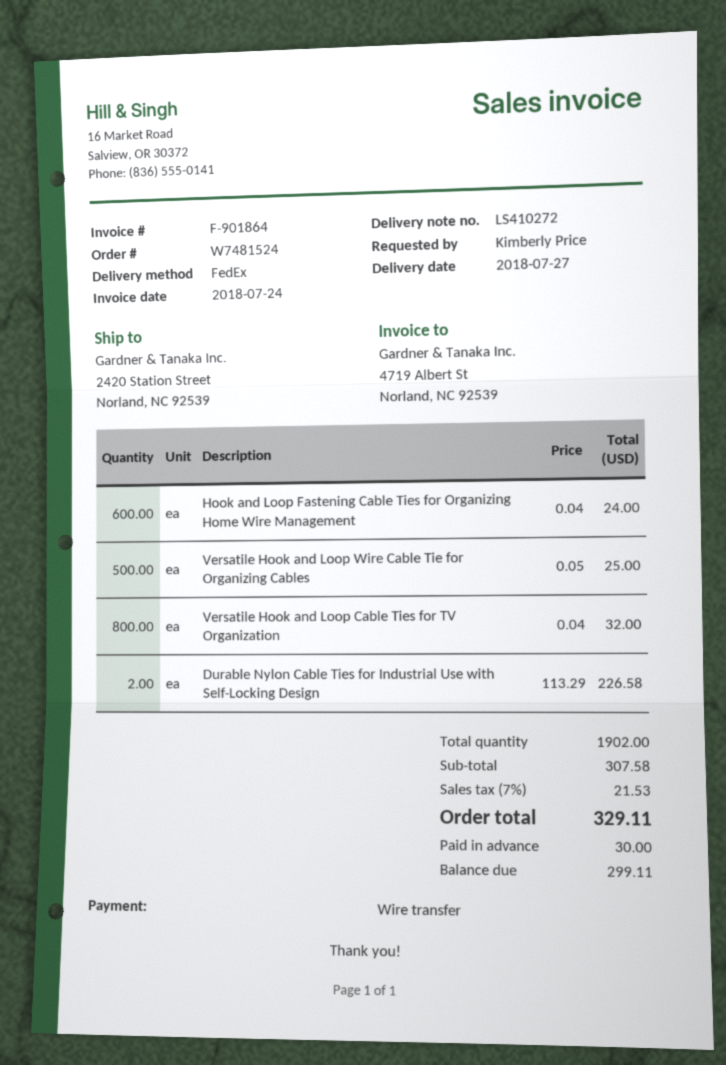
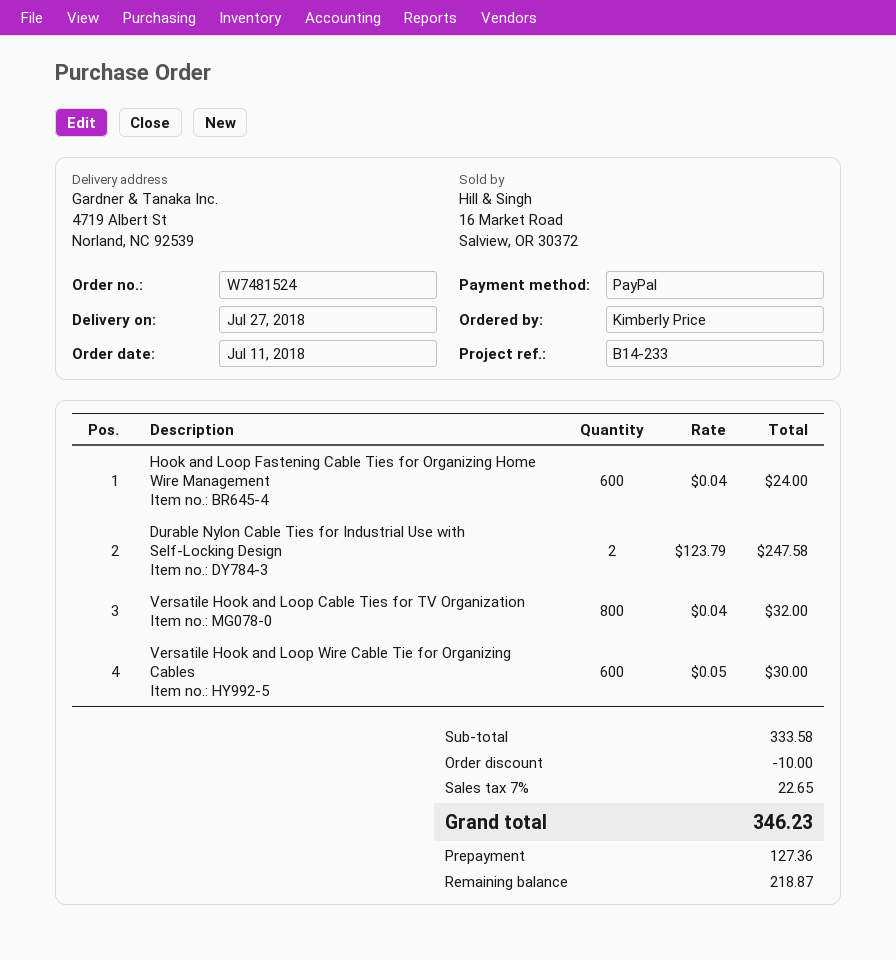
payment method: bank transfer -> PayPal
ship to: 2420 Station Street, Norland, NC 92539 -> 4719 Albert St, Norland, NC 92539
Versatile Hook and Loop Wire Cable Tie for Organizing Cables: 500 x 0.05 = 25.00 -> 600 x 0.05 = 30.00
Durable Nylon Cable Ties for Industrial Use with Self-Locking Design: 2 x 113.29 = 226.58 -> 2 x 123.79 = 247.58
subtotal: 307.58 -> 333.58
discount: none -> 10.00
tax: 7% = 21.53 -> 7% = 22.65
total: 329.11 -> 346.23
deposit: 30.00 -> 127.36
balance: 299.11 -> 218.87

